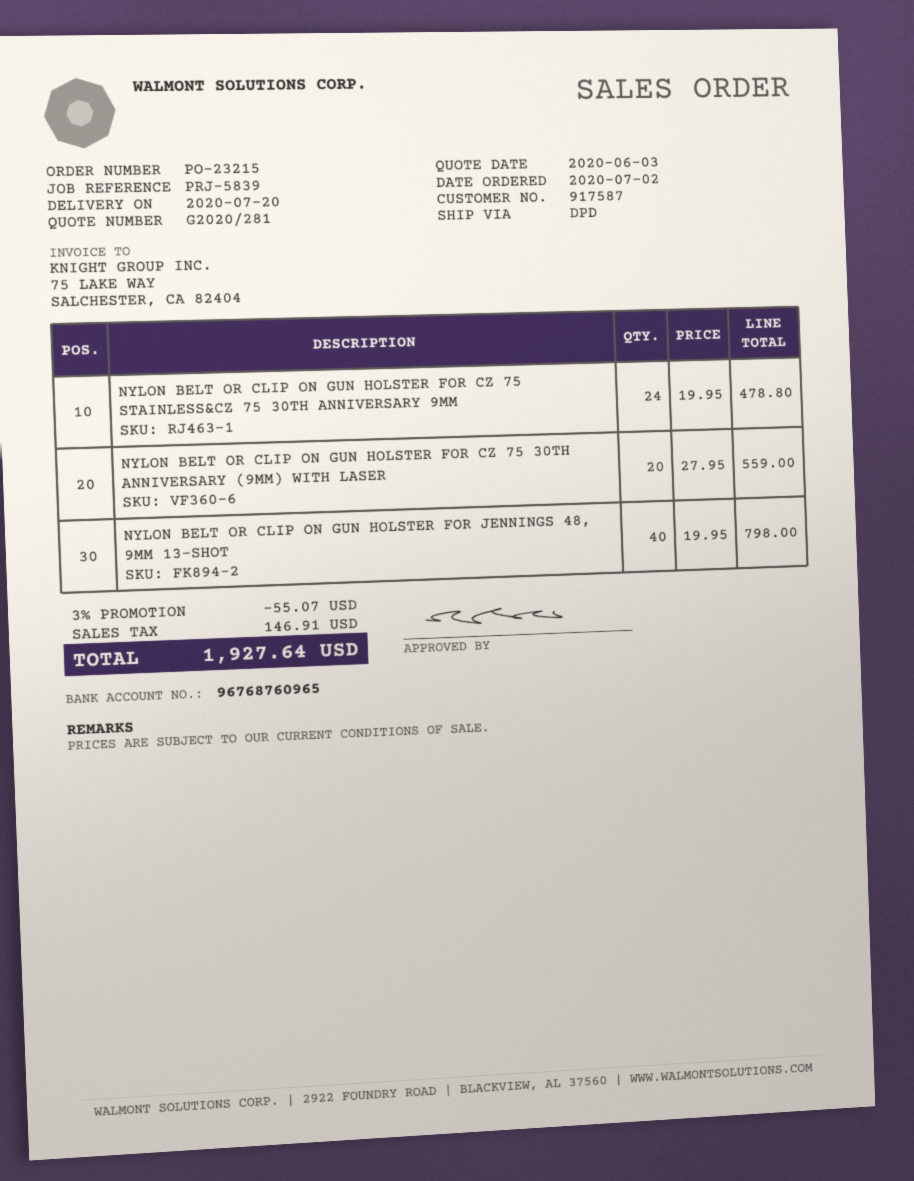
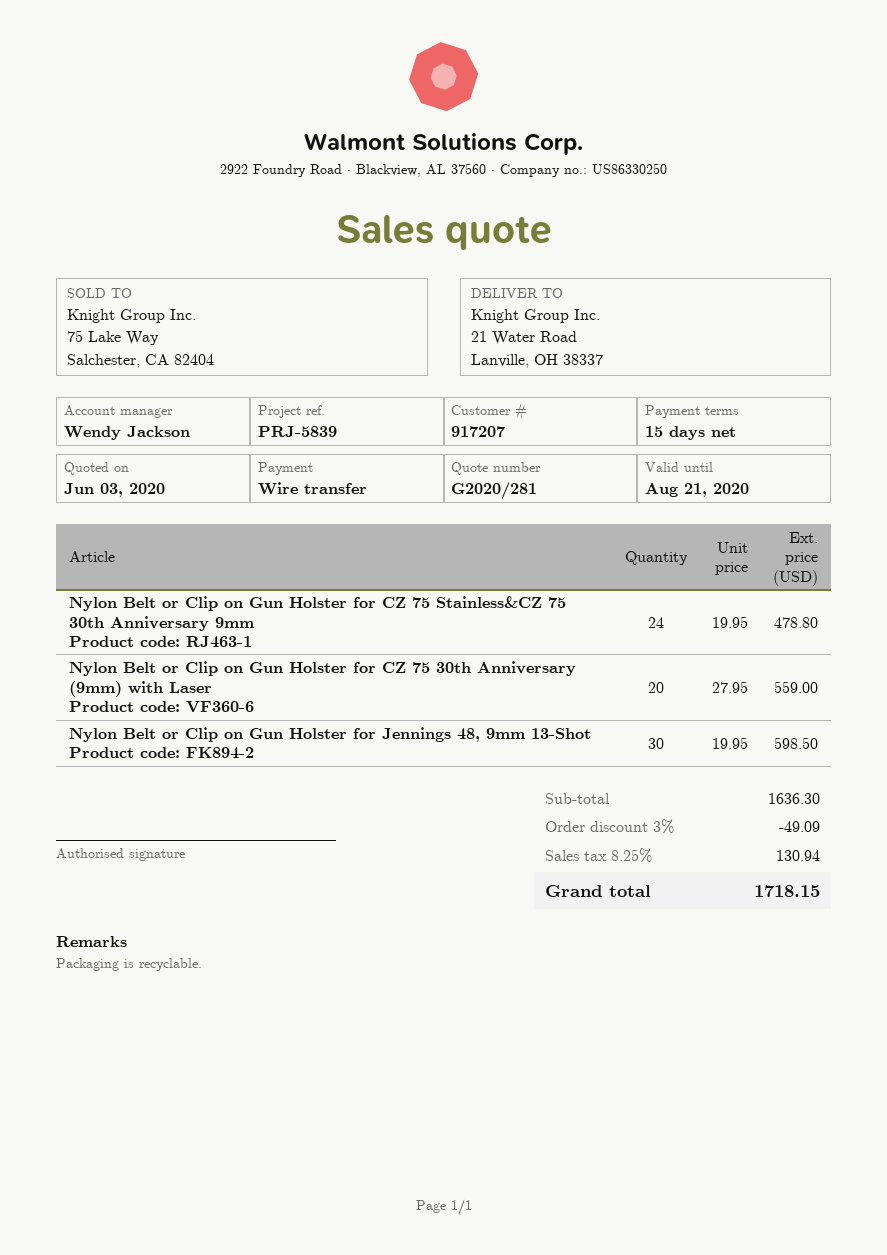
customer number: 917587 -> 917207
NYLON BELT OR CLIP ON GUN HOLSTER FOR JENNINGS 48, 9MM 13-SHOT: 40 x 19.95 = 798.00 -> 30 x 19.95 = 598.50
discount: 3% = 55.07 -> 3% = 49.09
tax: 146.91 -> 130.94
total: 1927.64 -> 1718.15

